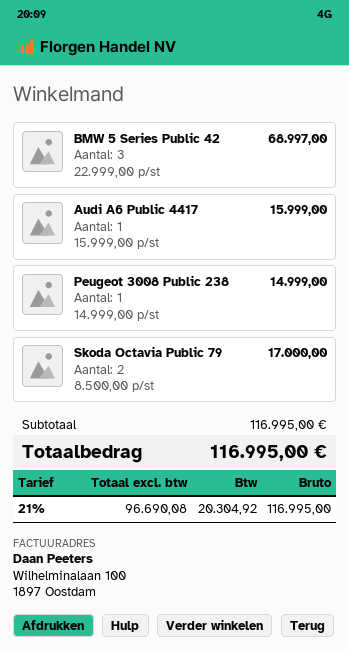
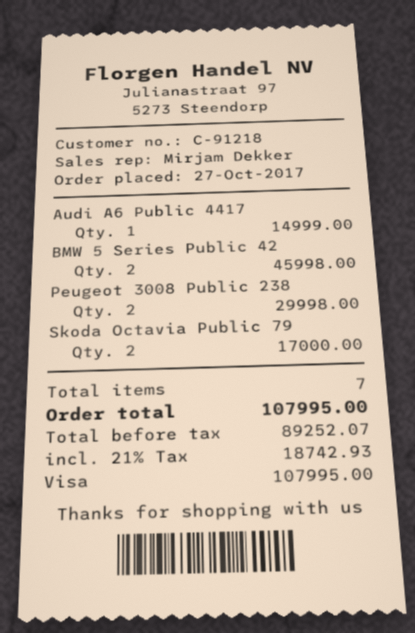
BMW 5 Series Public 42: 3 for 68997.00 -> 2 for 45998.00
Audi A6 Public 4417: 1 for 15999.00 -> 1 for 14999.00
Peugeot 3008 Public 238: 1 for 14999.00 -> 2 for 29998.00
net: 96690.08 -> 89252.07
tax: 21% = 20304.92 -> 21% = 18742.93
total: 116995.00 -> 107995.00

